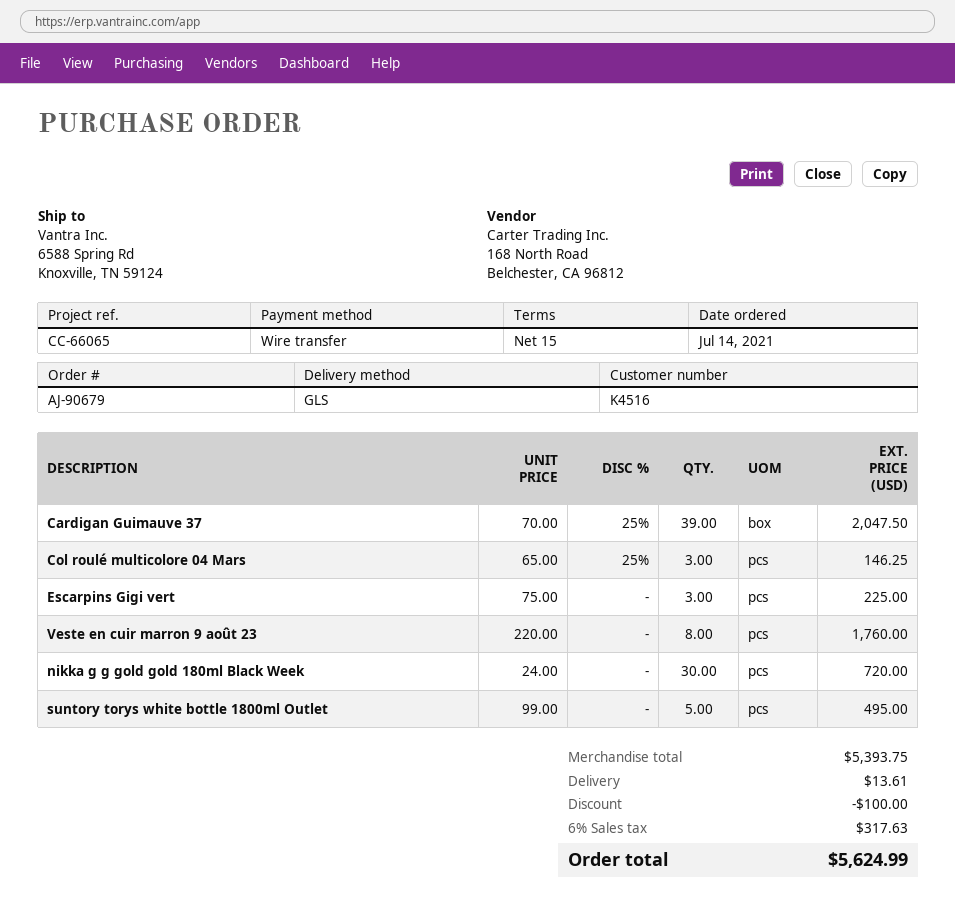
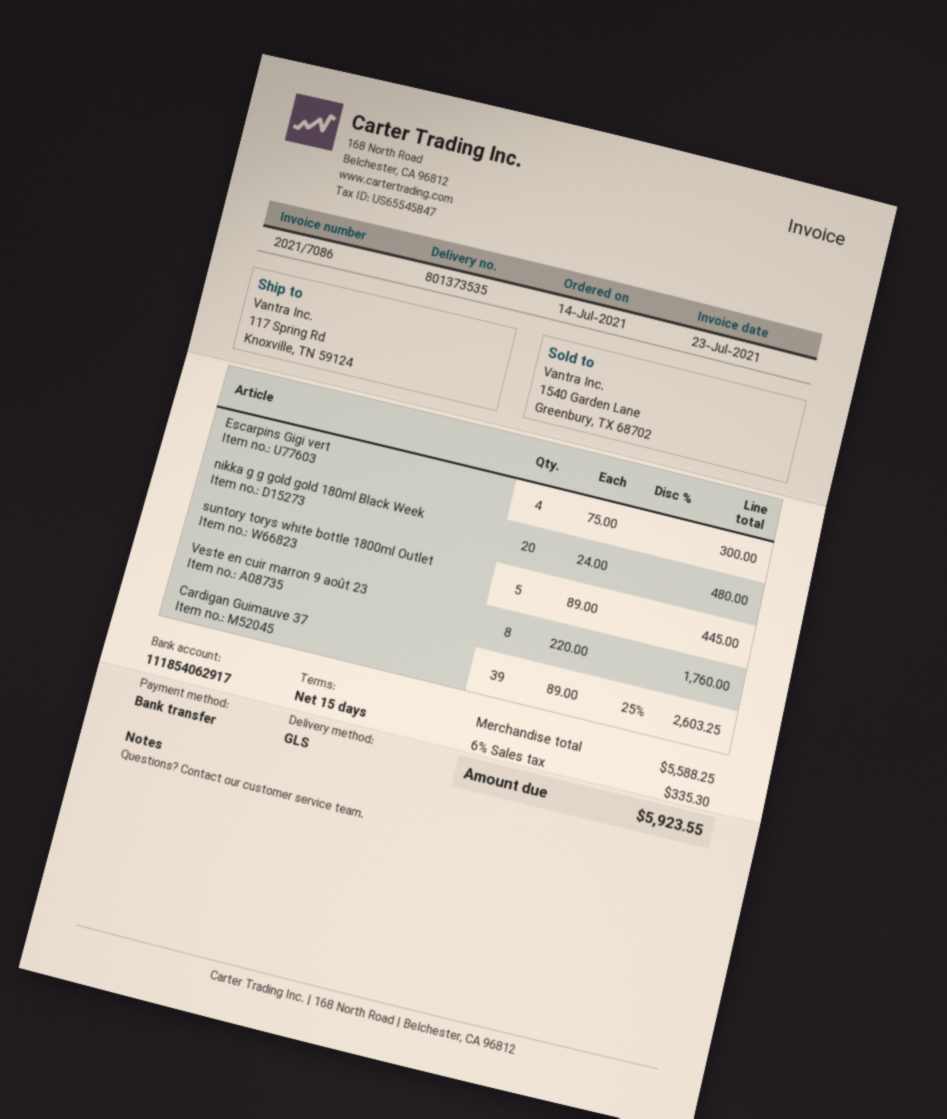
ship to: 6588 Spring Rd, Knoxville, TN 59124 -> 117 Spring Rd, Knoxville, TN 59124
Cardigan Guimauve 37: 39 x 70.00 - 25% = 2047.50 -> 39 x 89.00 - 25% = 2603.25
Col roulé multicolore 04 Mars: 3 x 65.00 - 25% = 146.25 -> none
Escarpins Gigi vert: 3 x 75.00 = 225.00 -> 4 x 75.00 = 300.00
nikka g g gold gold 180ml Black Week: 30 x 24.00 = 720.00 -> 20 x 24.00 = 480.00
suntory torys white bottle 1800ml Outlet: 5 x 99.00 = 495.00 -> 5 x 89.00 = 445.00
subtotal: 5393.75 -> 5588.25
discount: 100.00 -> none
shipping: 13.61 -> none
tax: 6% = 317.63 -> 6% = 335.30
total: 5624.99 -> 5923.55

